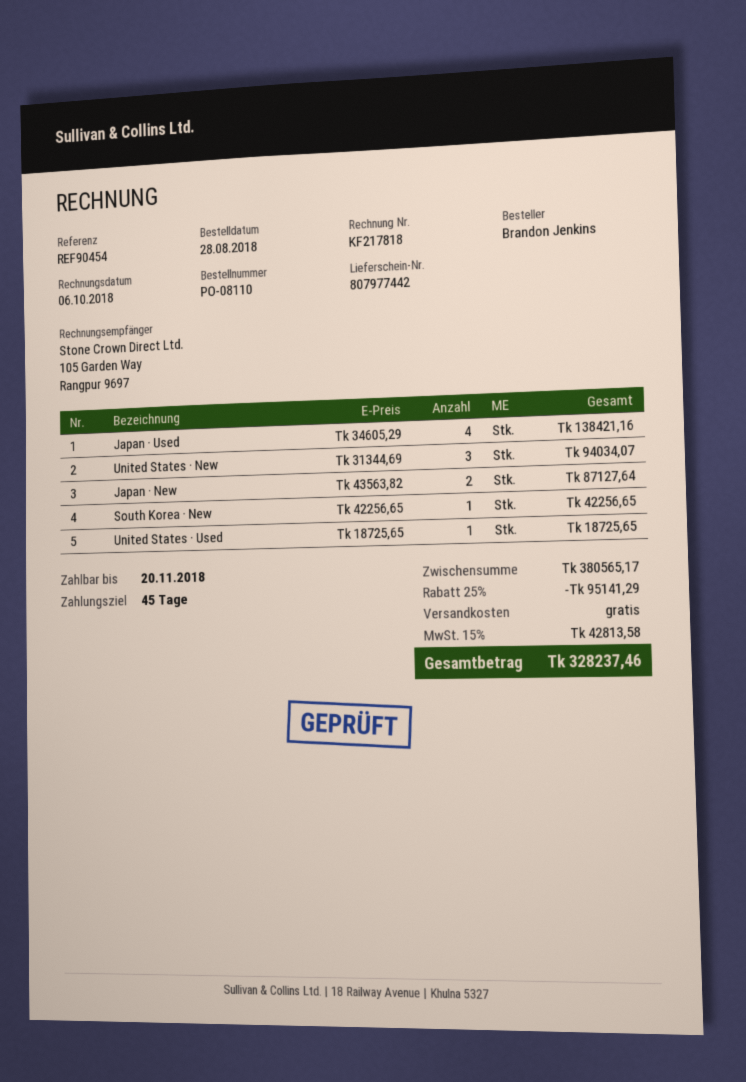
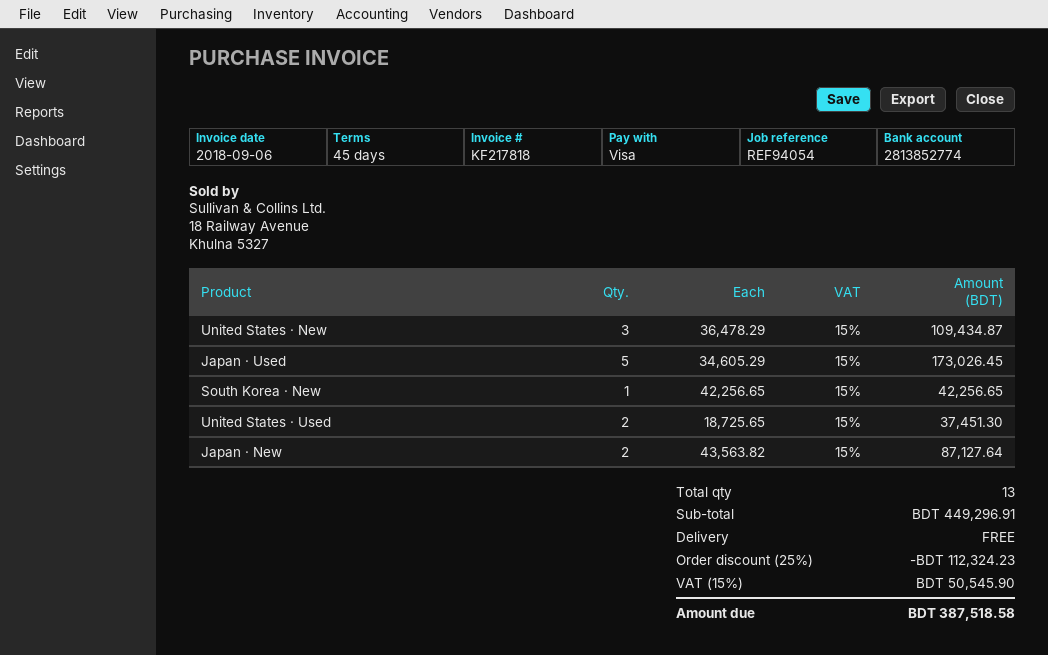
invoice date: 2018-10-06 -> 2018-09-06
reference: REF90454 -> REF94054
Japan · Used: 4 x 34605.29 = 138421.16 -> 5 x 34605.29 = 173026.45
United States · New: 3 x 31344.69 = 94034.07 -> 3 x 36478.29 = 109434.87
United States · Used: 1 x 18725.65 = 18725.65 -> 2 x 18725.65 = 37451.30
subtotal: 380565.17 -> 449296.91
discount: 25% = 95141.29 -> 25% = 112324.23
tax: 15% = 42813.58 -> 15% = 50545.90
total: 328237.46 -> 387518.58

